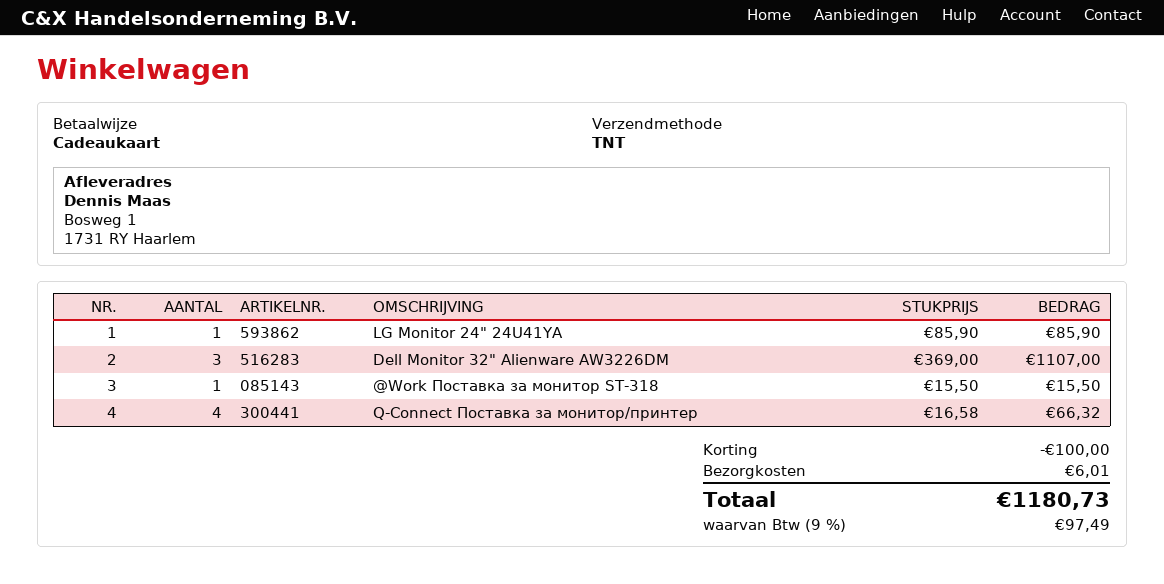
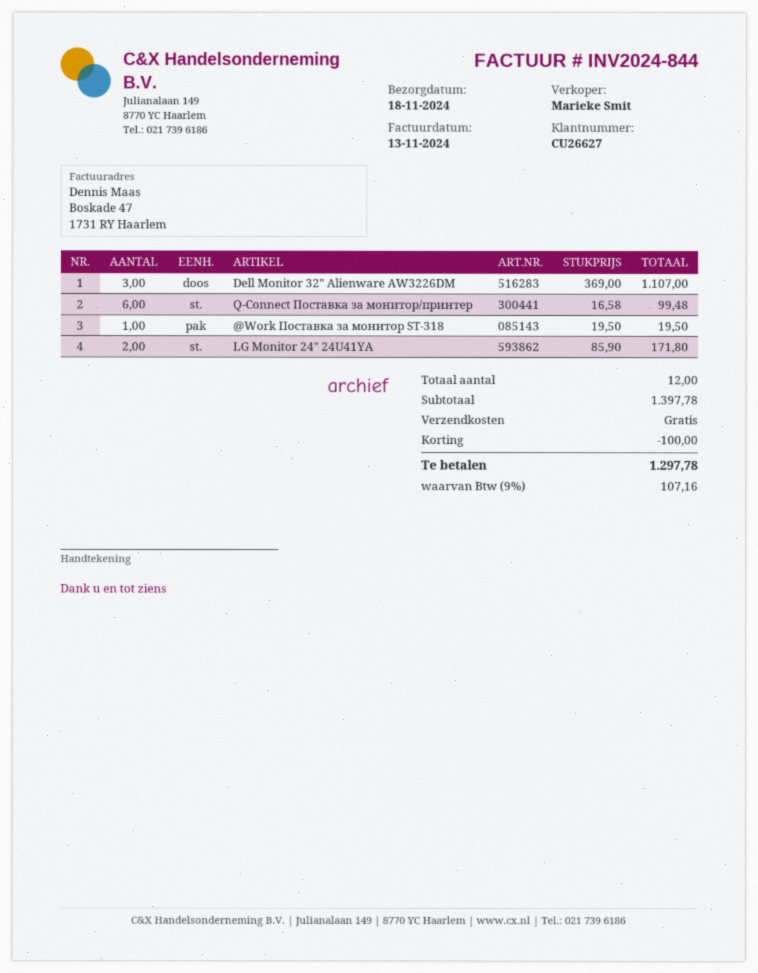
LG Monitor 24" 24U41YA: 1 x 85.90 = 85.90 -> 2 x 85.90 = 171.80
@Work Поставка за монитор ST-318: 1 x 15.50 = 15.50 -> 1 x 19.50 = 19.50
Q-Connect Поставка за монитор/принтер: 4 x 16.58 = 66.32 -> 6 x 16.58 = 99.48
shipping: 6.01 -> 0.00
tax: 9% = 97.49 -> 9% = 107.16
total: 1180.73 -> 1297.78

